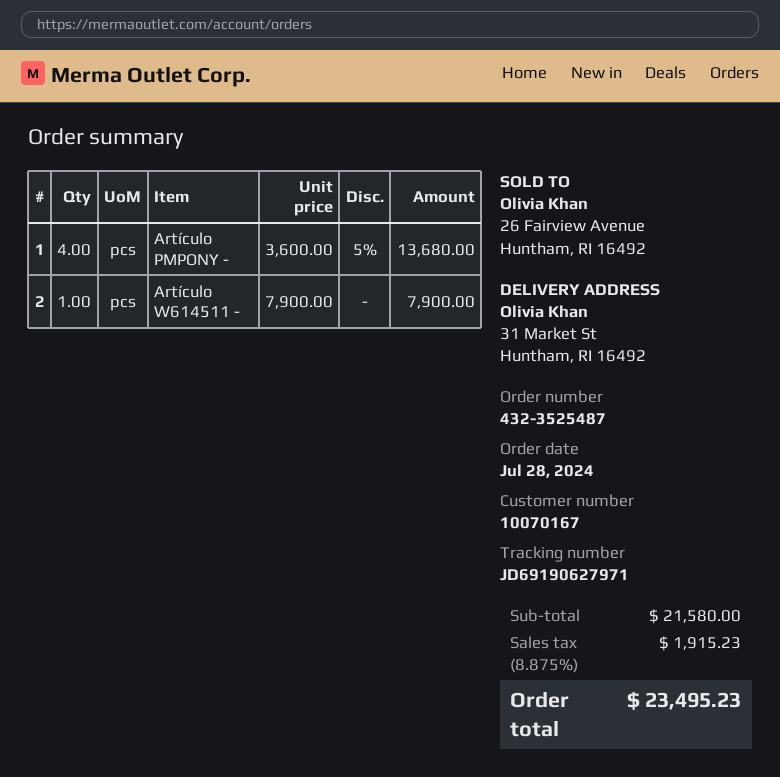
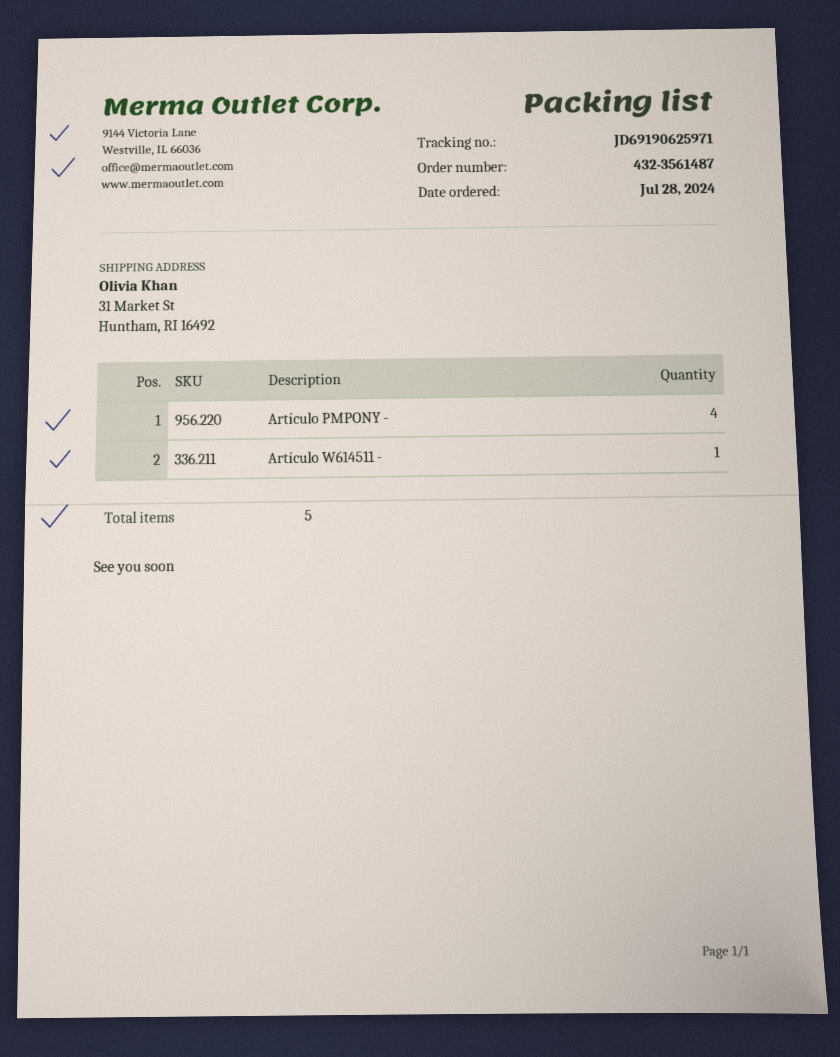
order number: 432-3525487 -> 432-3561487
tracking number: JD69190627971 -> JD69190625971

